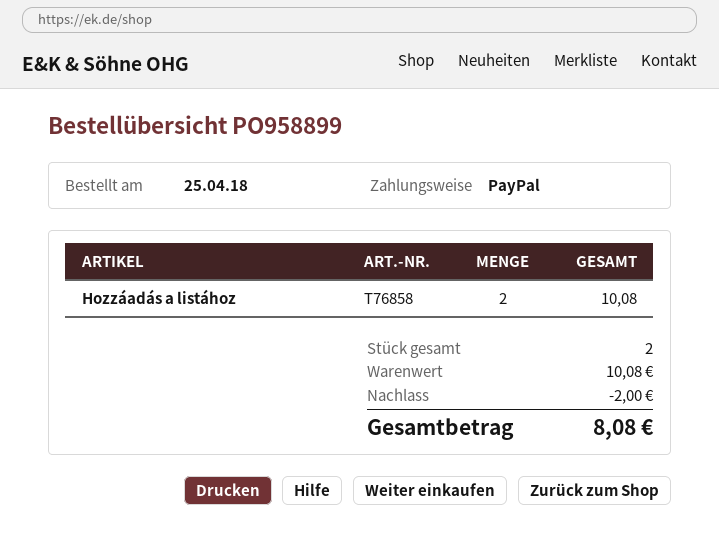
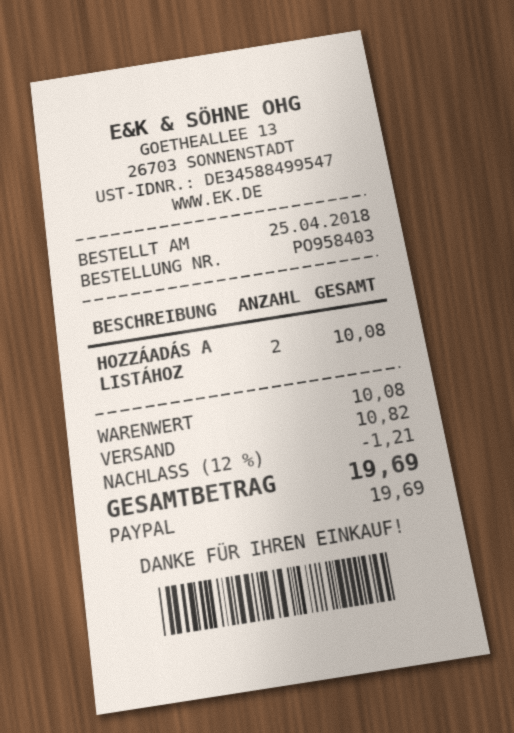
order number: PO958899 -> PO958403
discount: 2.00 -> 1.21
shipping: none -> 10.82
total: 8.08 -> 19.69

